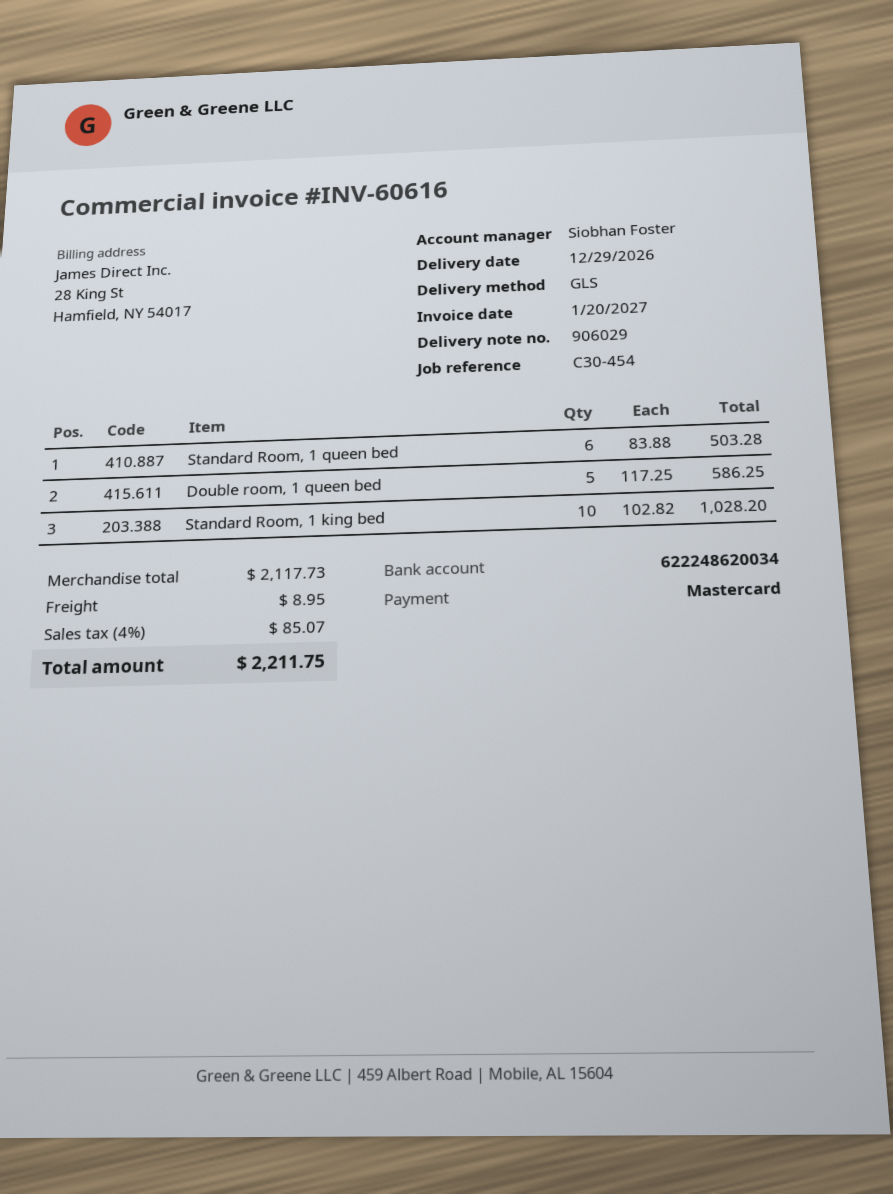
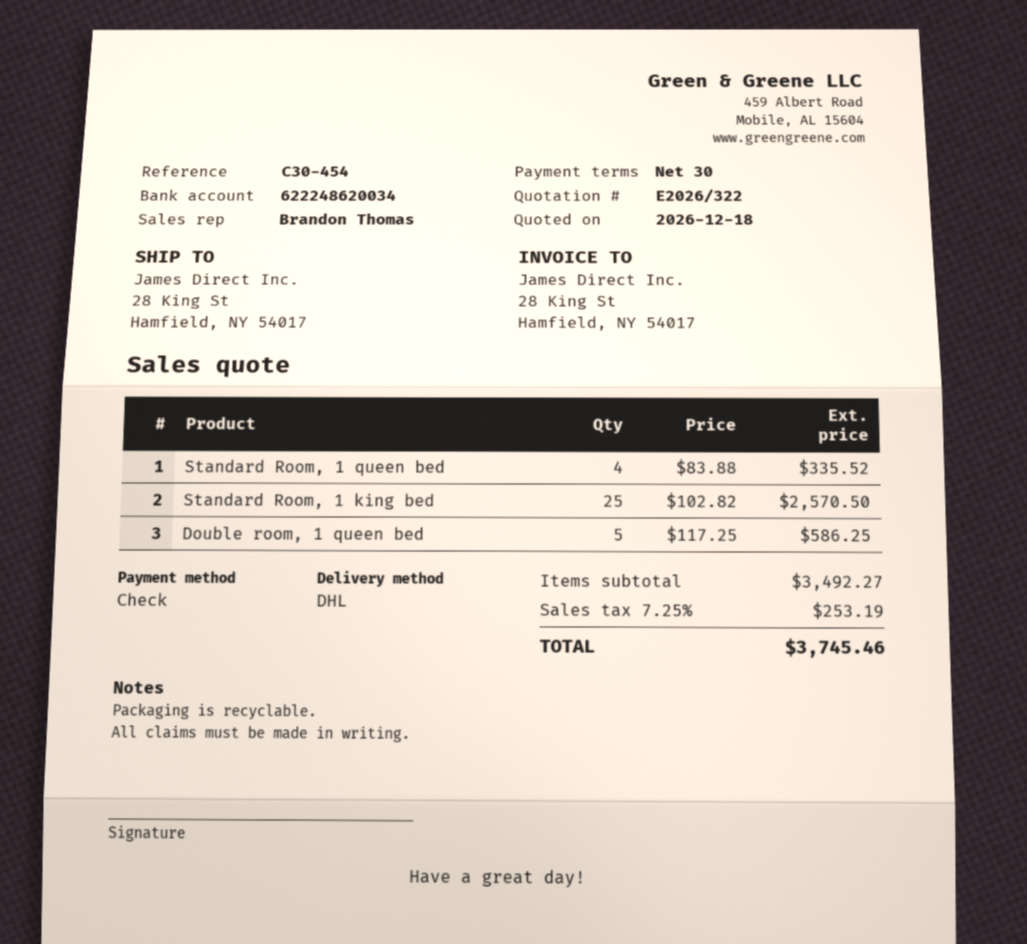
sales rep: Siobhan Foster -> Brandon Thomas
payment method: Mastercard -> cheque
shipping method: GLS -> DHL
Standard Room, 1 queen bed: 6 x 83.88 = 503.28 -> 4 x 83.88 = 335.52
Standard Room, 1 king bed: 10 x 102.82 = 1028.20 -> 25 x 102.82 = 2570.50
subtotal: 2117.73 -> 3492.27
shipping: 8.95 -> none
tax: 4% = 85.07 -> 7.25% = 253.19
total: 2211.75 -> 3745.46

